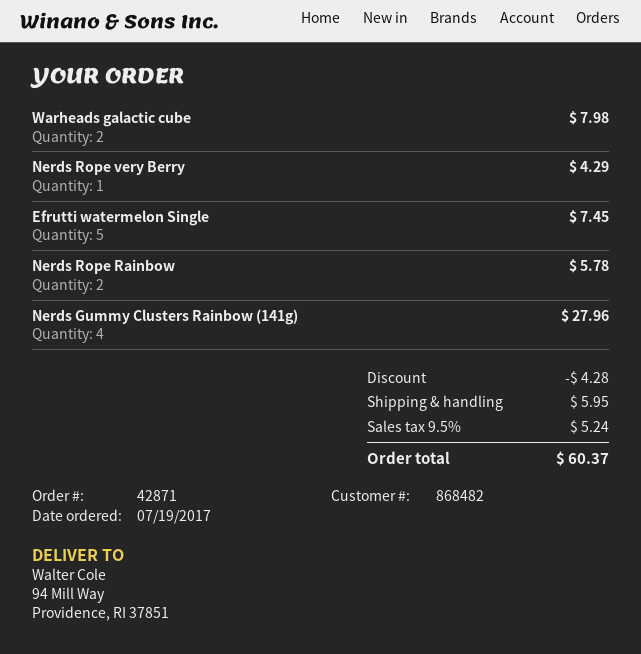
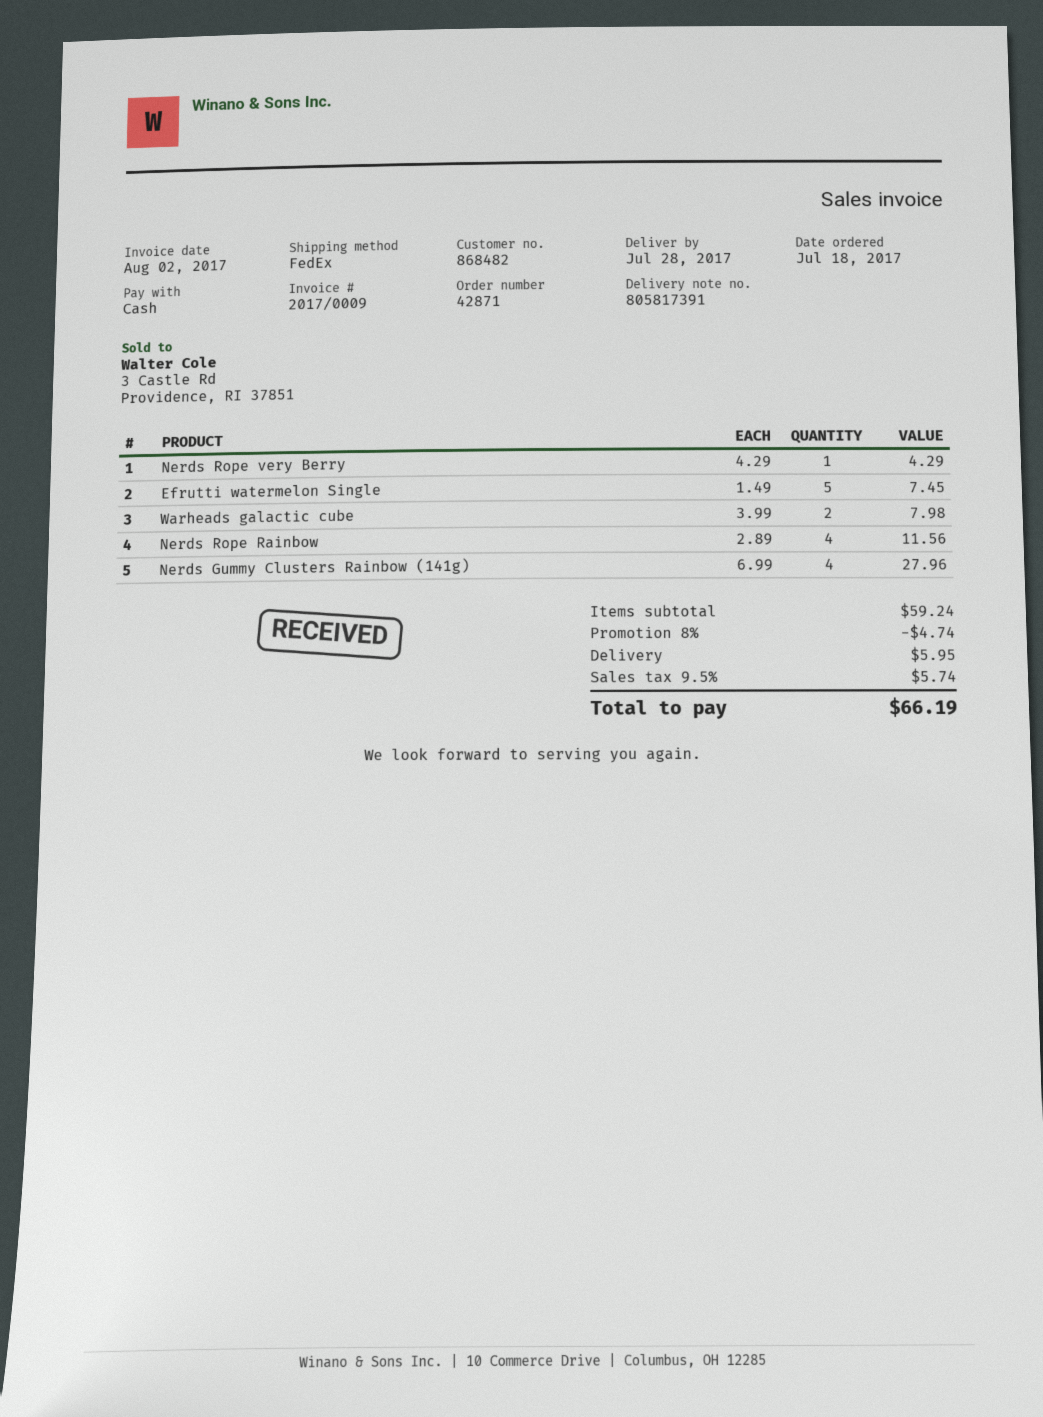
order date: 2017-07-19 -> 2017-07-18
Nerds Rope Rainbow: 2 for 5.78 -> 4 for 11.56
discount: 4.28 -> 4.74
tax: 9.5% = 5.24 -> 9.5% = 5.74
total: 60.37 -> 66.19

